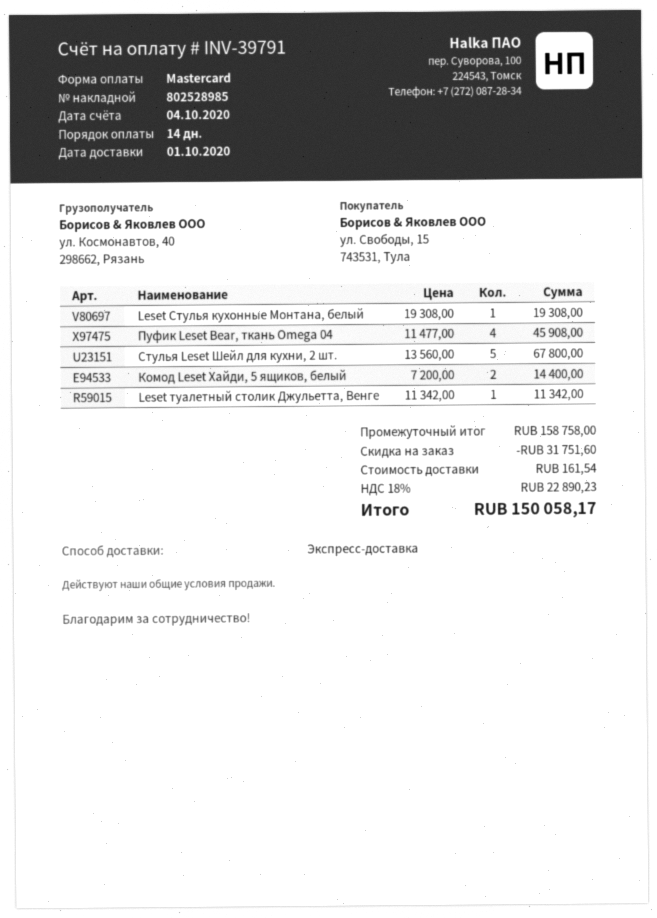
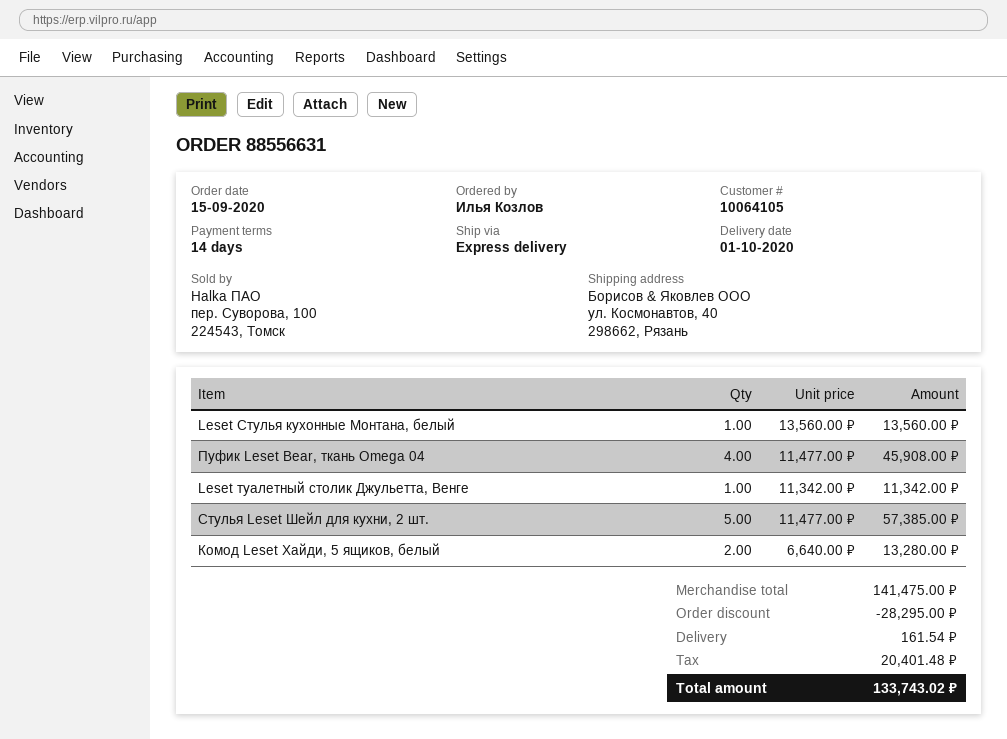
Leset Стулья кухонные Монтана, белый: 1 x 19308.00 = 19308.00 -> 1 x 13560.00 = 13560.00
Стулья Leset Шейл для кухни, 2 шт.: 5 x 13560.00 = 67800.00 -> 5 x 11477.00 = 57385.00
Комод Leset Хайди, 5 ящиков, белый: 2 x 7200.00 = 14400.00 -> 2 x 6640.00 = 13280.00
subtotal: 158758.00 -> 141475.00
discount: 31751.60 -> 28295.00
tax: 22890.23 -> 20401.48
total: 150058.17 -> 133743.02

